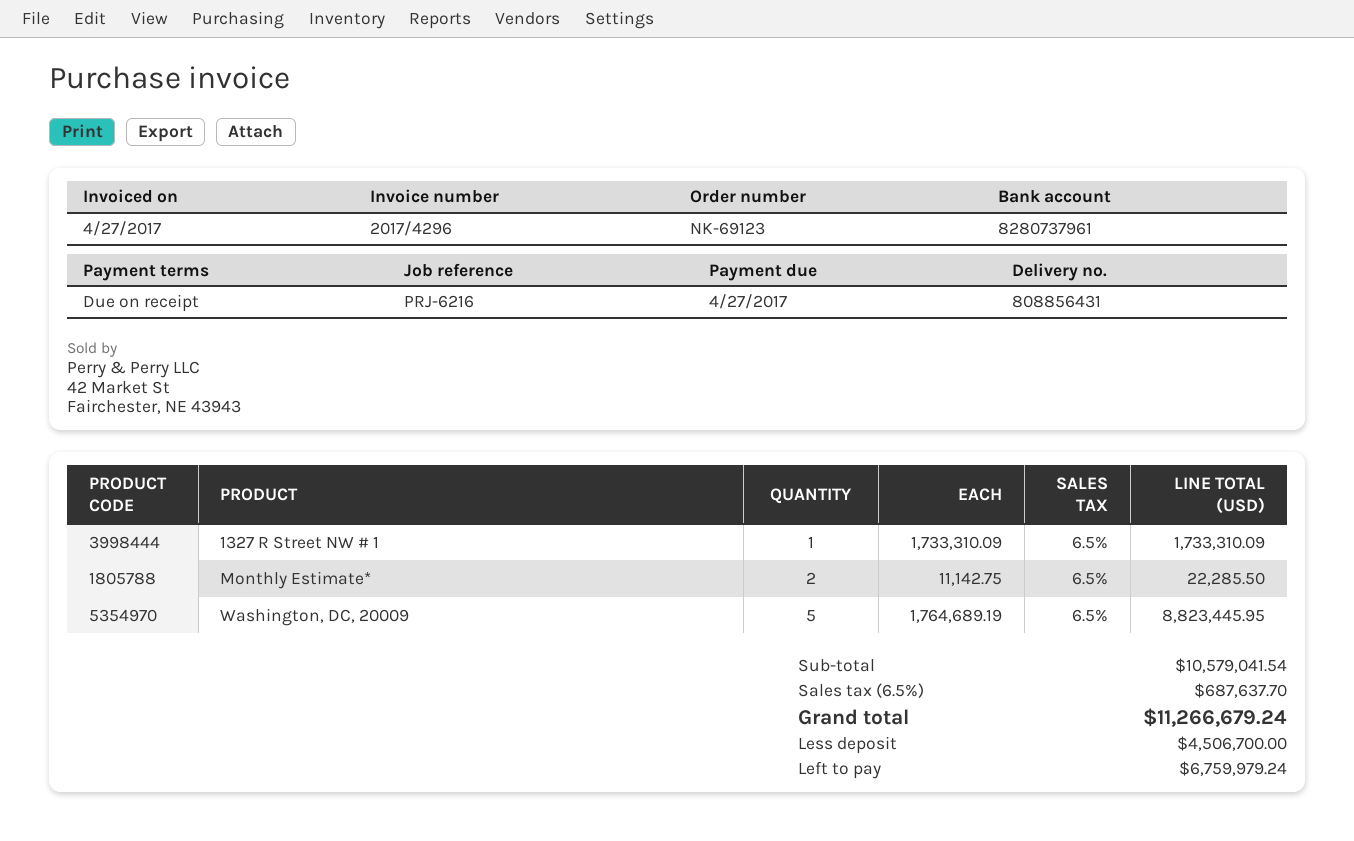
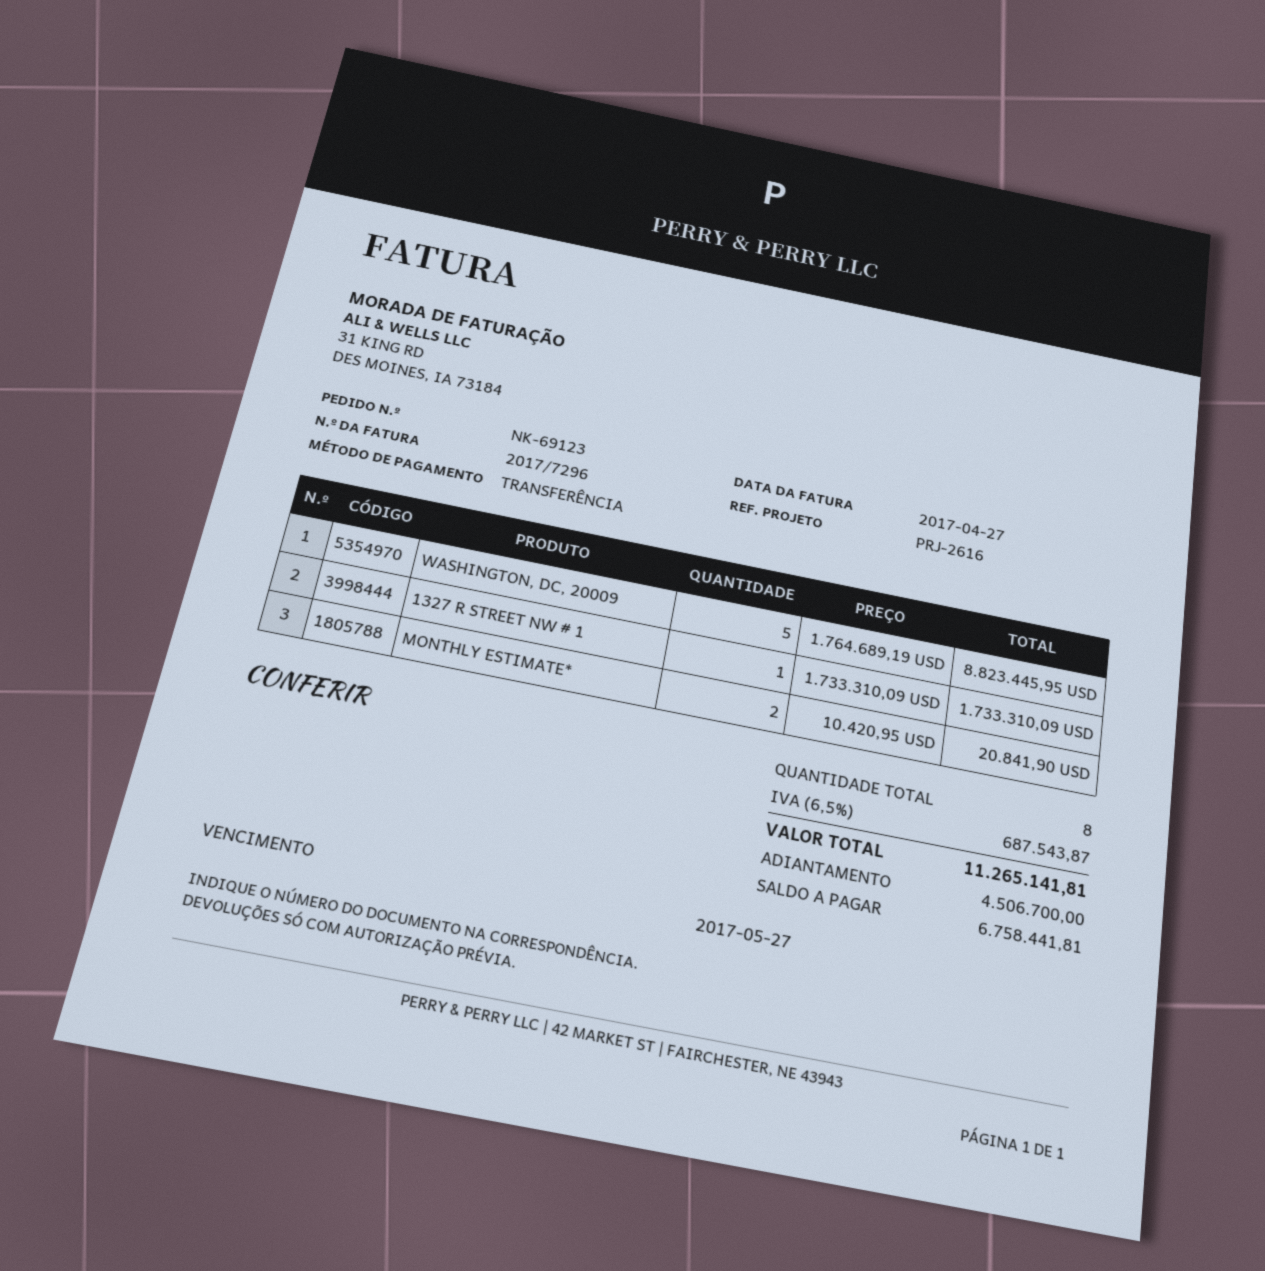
invoice number: 2017/4296 -> 2017/7296
due date: 2017-04-27 -> 2017-05-27
reference: PRJ-6216 -> PRJ-2616
Monthly Estimate*: 2 x 11142.75 = 22285.50 -> 2 x 10420.95 = 20841.90
tax: 6.5% = 687637.70 -> 6.5% = 687543.87
total: 11266679.24 -> 11265141.81
balance: 6759979.24 -> 6758441.81

